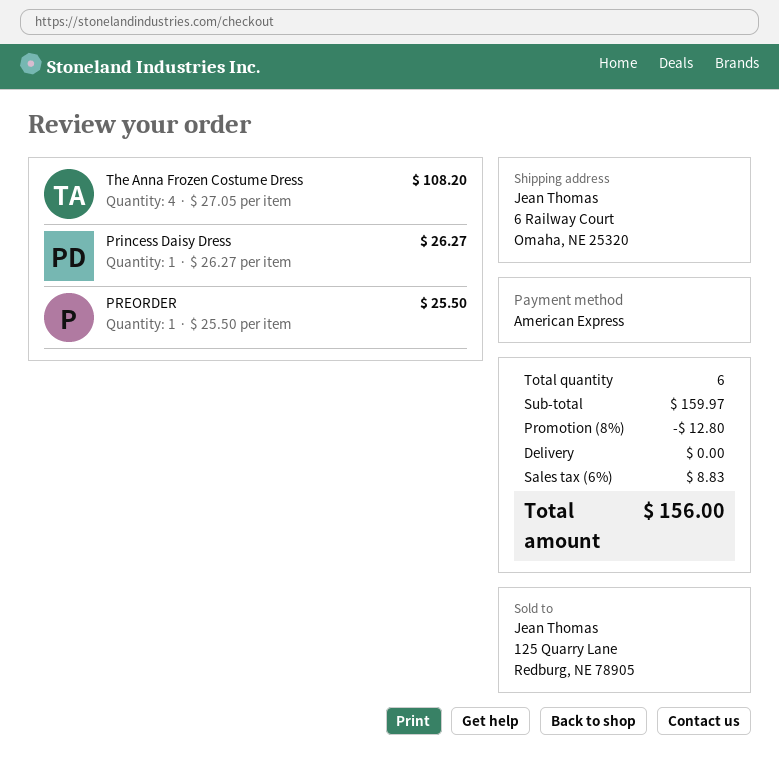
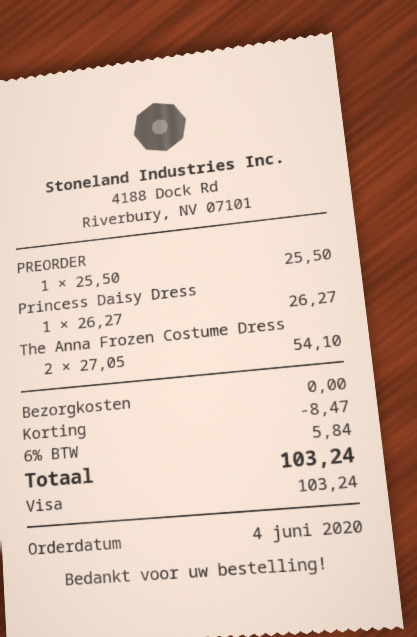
payment method: American Express -> Visa
The Anna Frozen Costume Dress: 4 x 27.05 = 108.20 -> 2 x 27.05 = 54.10
discount: 12.80 -> 8.47
tax: 6% = 8.83 -> 6% = 5.84
total: 156.00 -> 103.24

